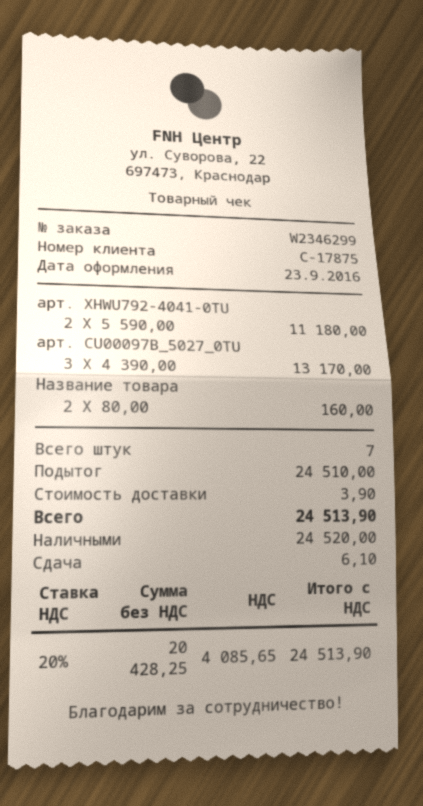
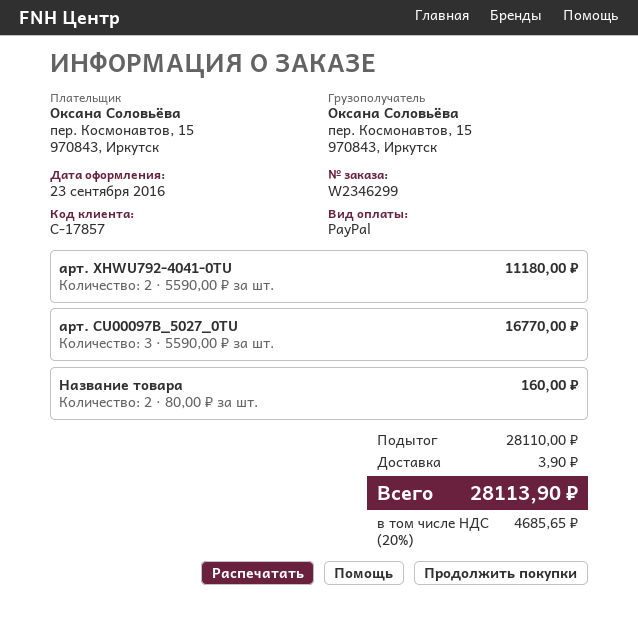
customer number: C-17875 -> C-17857
payment method: cash -> PayPal
арт. CU00097B_5027_0TU: 3 x 4390.00 = 13170.00 -> 3 x 5590.00 = 16770.00
subtotal: 24510.00 -> 28110.00
tax: 20% = 4085.65 -> 20% = 4685.65
total: 24513.90 -> 28113.90

